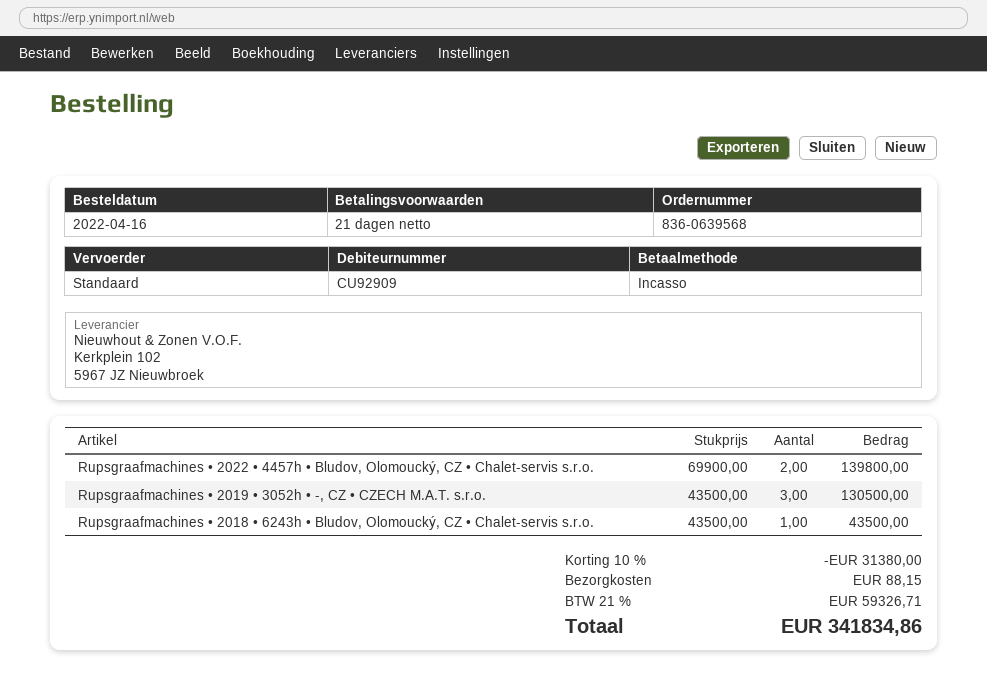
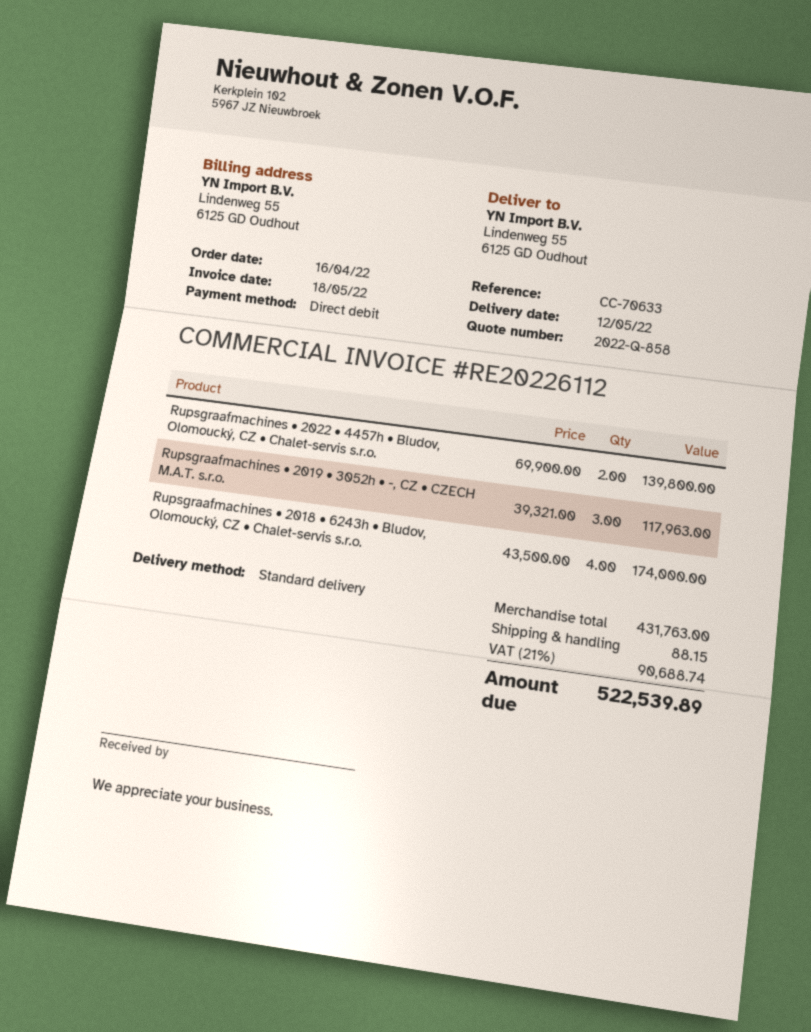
Rupsgraafmachines • 2019 • 3052h • -, CZ • CZECH M.A.T. s.r.o.: 3 x 43500.00 = 130500.00 -> 3 x 39321.00 = 117963.00
Rupsgraafmachines • 2018 • 6243h • Bludov, Olomoucký, CZ • Chalet-servis s.r.o.: 1 x 43500.00 = 43500.00 -> 4 x 43500.00 = 174000.00
discount: 10% = 31380.00 -> none
tax: 21% = 59326.71 -> 21% = 90688.74
total: 341834.86 -> 522539.89

